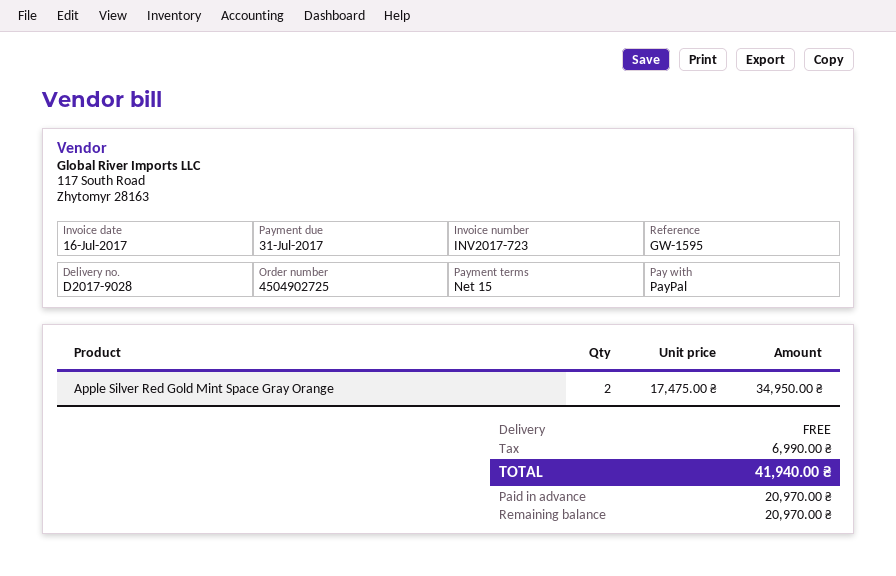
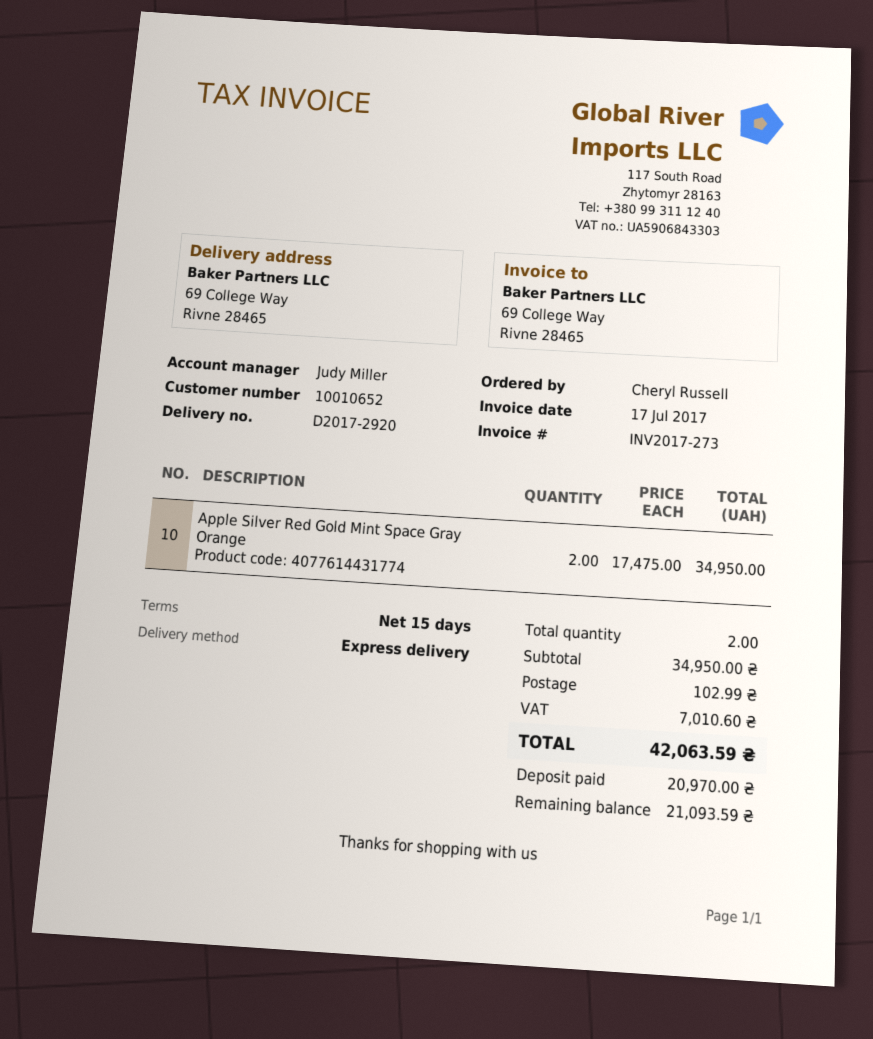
delivery note number: D2017-9028 -> D2017-2920
invoice number: INV2017-723 -> INV2017-273
invoice date: 2017-07-16 -> 2017-07-17
shipping: 0.00 -> 102.99
tax: 6990.00 -> 7010.60
total: 41940.00 -> 42063.59
balance: 20970.00 -> 21093.59

